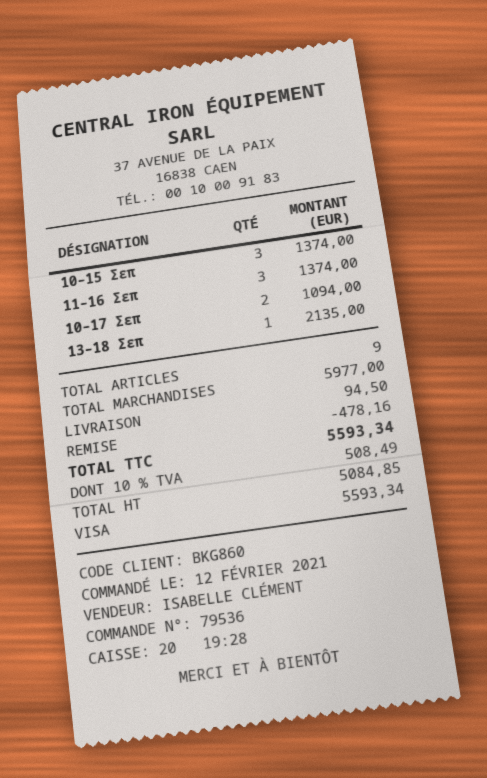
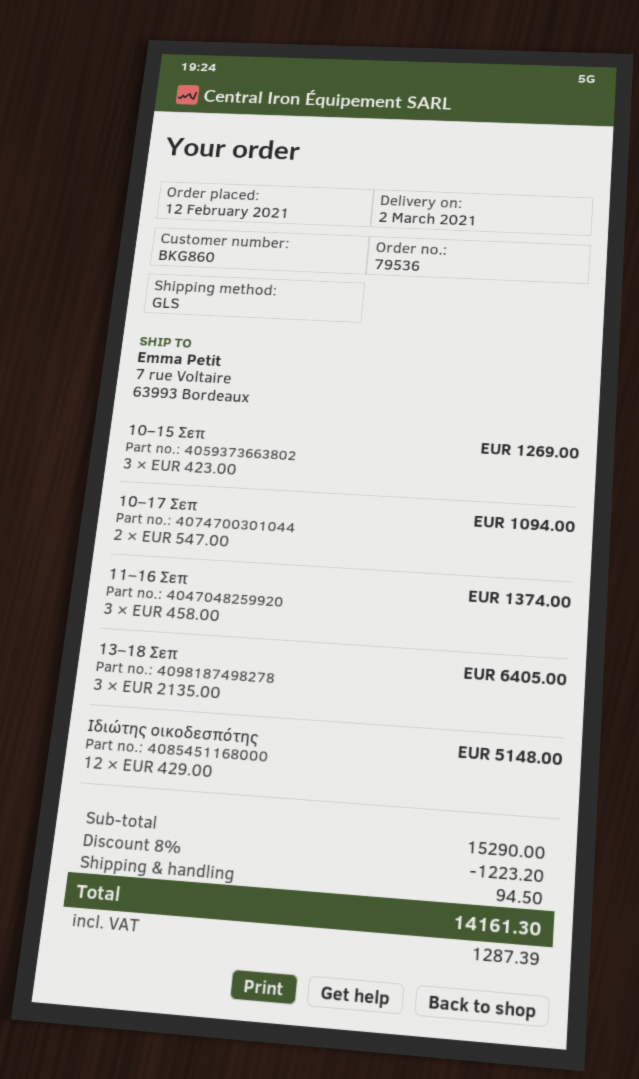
10–15 Σεπ: 3 for 1374.00 -> 3 for 1269.00
13–18 Σεπ: 1 for 2135.00 -> 3 for 6405.00
Ιδιώτης οικοδεσπότης: none -> 12 for 5148.00
subtotal: 5977.00 -> 15290.00
discount: 478.16 -> 1223.20
tax: 508.49 -> 1287.39
total: 5593.34 -> 14161.30

